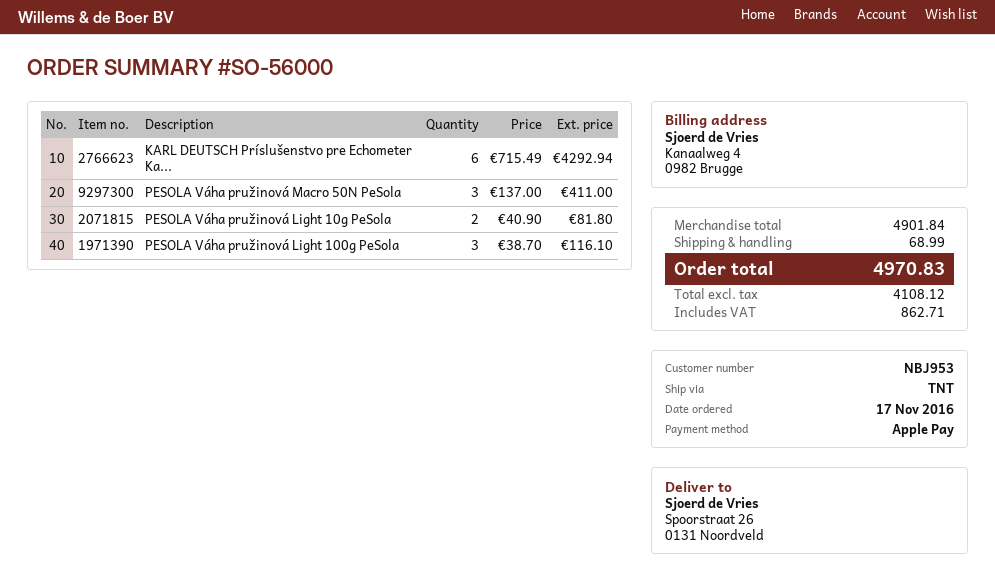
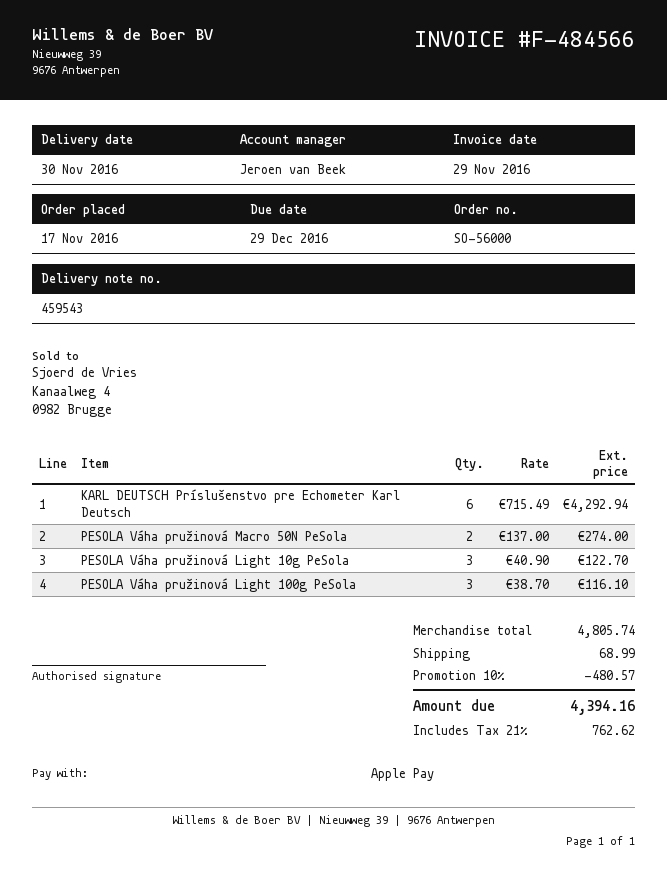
PESOLA Váha pružinová Macro 50N PeSola: 3 x 137.00 = 411.00 -> 2 x 137.00 = 274.00
PESOLA Váha pružinová Light 10g PeSola: 2 x 40.90 = 81.80 -> 3 x 40.90 = 122.70
subtotal: 4901.84 -> 4805.74
discount: none -> 10% = 480.57
tax: 862.71 -> 762.62
total: 4970.83 -> 4394.16

